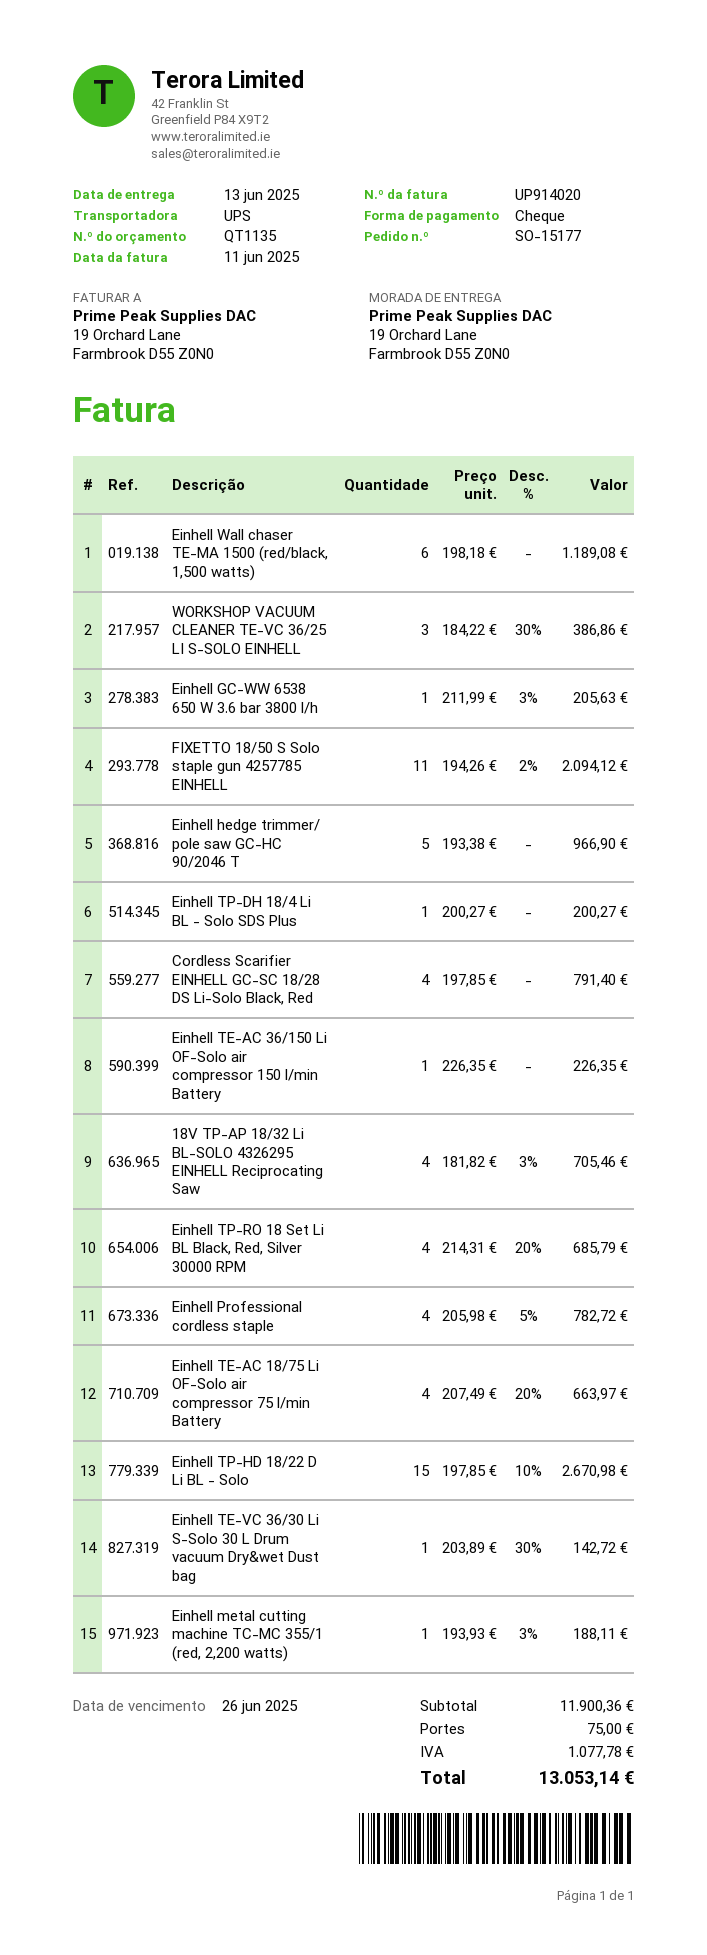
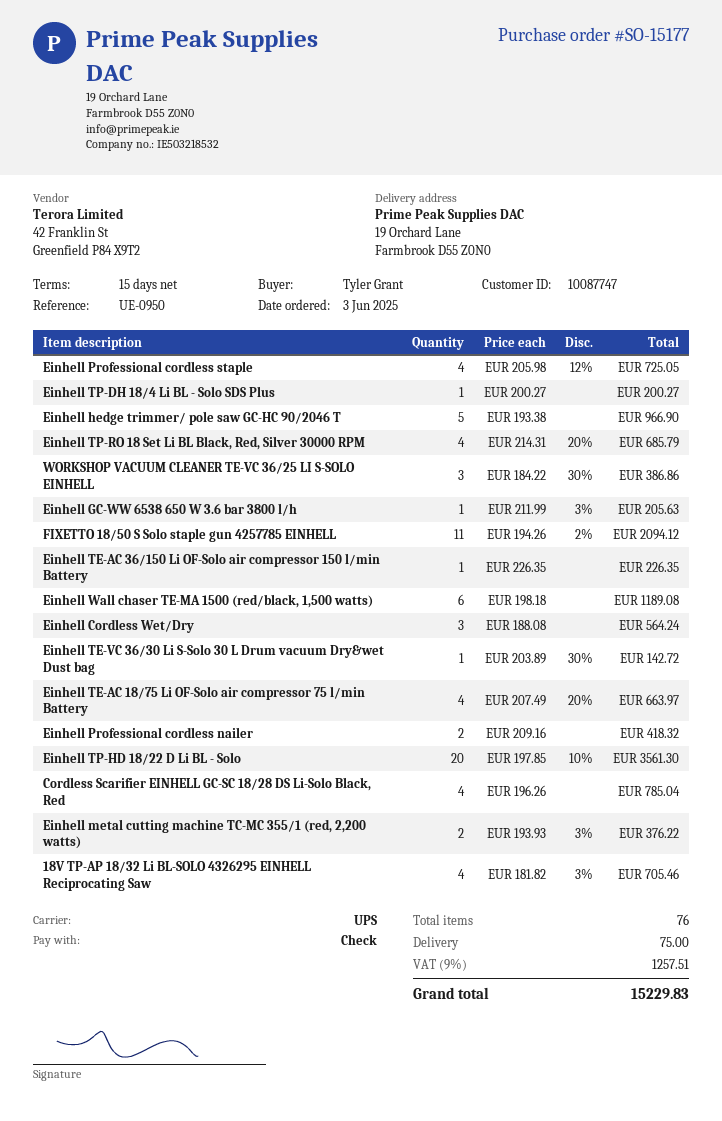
Cordless Scarifier EINHELL GC-SC 18/28 DS Li-Solo Black, Red: 4 x 197.85 = 791.40 -> 4 x 196.26 = 785.04
Einhell Professional cordless staple: 4 x 205.98 - 5% = 782.72 -> 4 x 205.98 - 12% = 725.05
Einhell TP-HD 18/22 D Li BL - Solo: 15 x 197.85 - 10% = 2670.98 -> 20 x 197.85 - 10% = 3561.30
Einhell metal cutting machine TC-MC 355/1 (red, 2,200 watts): 1 x 193.93 - 3% = 188.11 -> 2 x 193.93 - 3% = 376.22
Einhell Cordless Wet/Dry: none -> 3 x 188.08 = 564.24
Einhell Professional cordless nailer: none -> 2 x 209.16 = 418.32
tax: 1077.78 -> 1257.51
total: 13053.14 -> 15229.83

